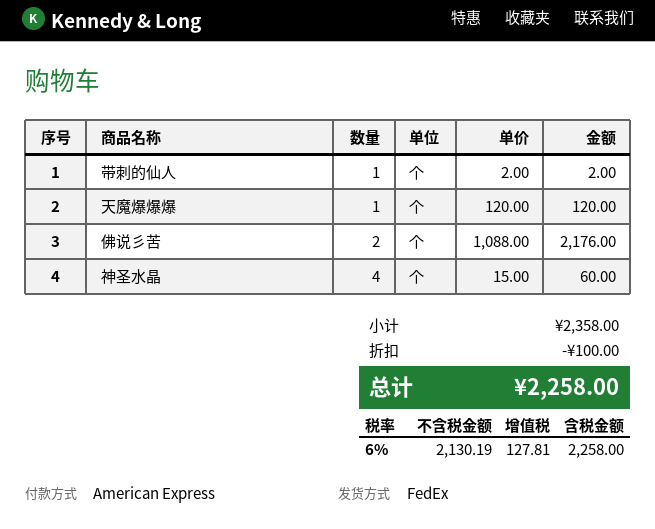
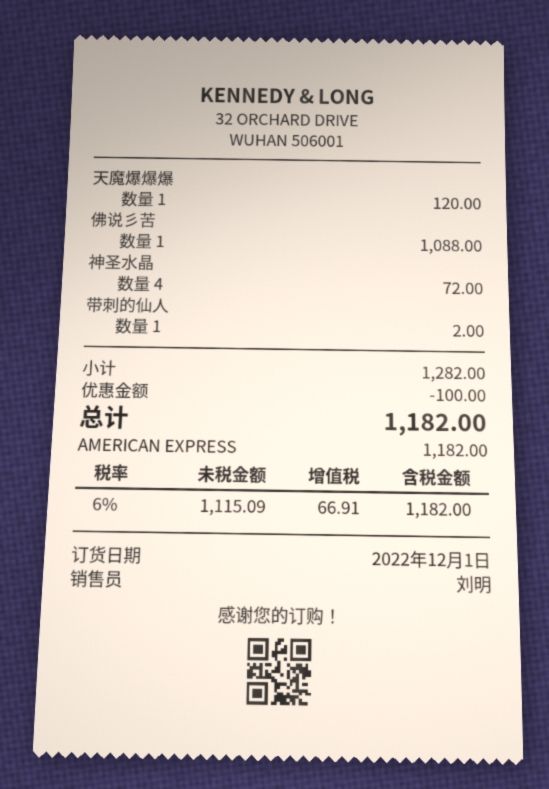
佛说彡苦: 2 for 2176.00 -> 1 for 1088.00
神圣水晶: 4 for 60.00 -> 4 for 72.00
subtotal: 2358.00 -> 1282.00
net: 2130.19 -> 1115.09
tax: 6% = 127.81 -> 6% = 66.91
total: 2258.00 -> 1182.00

